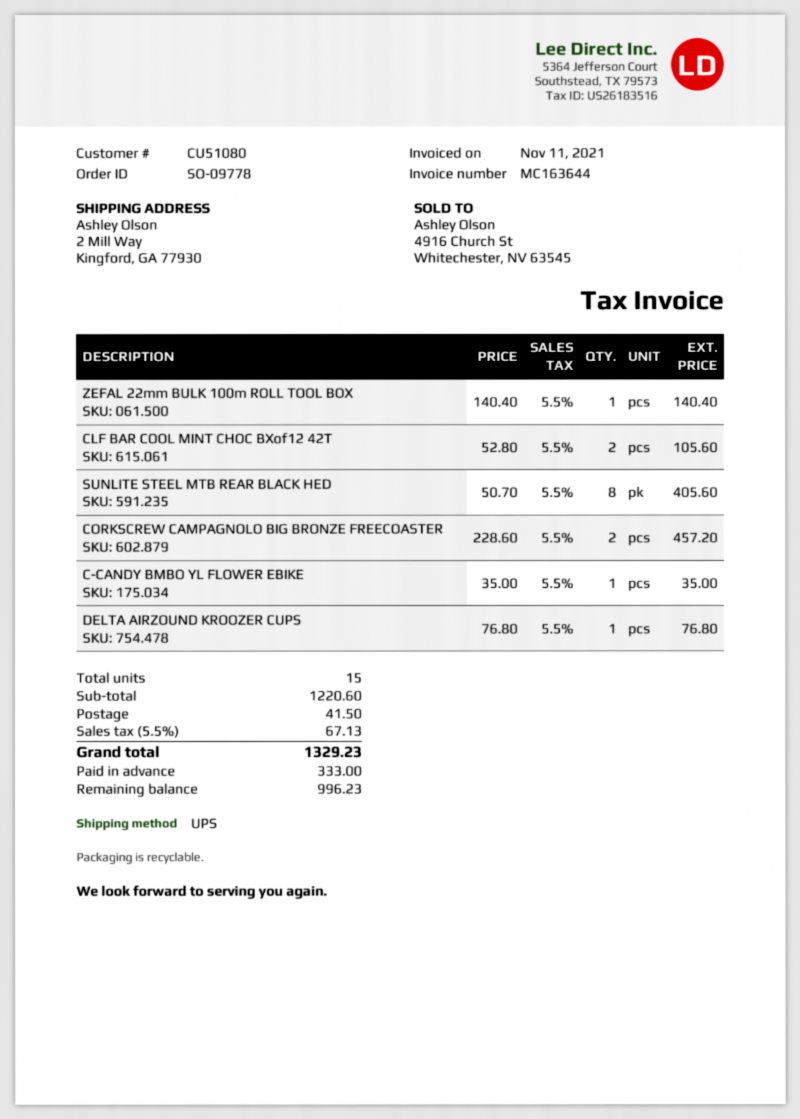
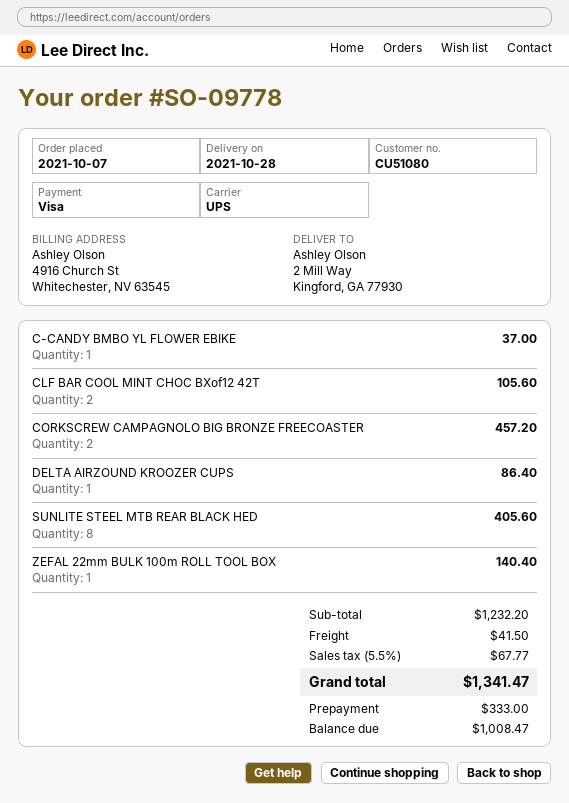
C-CANDY BMBO YL FLOWER EBIKE: 1 for 35.00 -> 1 for 37.00
DELTA AIRZOUND KROOZER CUPS: 1 for 76.80 -> 1 for 86.40
subtotal: 1220.60 -> 1232.20
tax: 5.5% = 67.13 -> 5.5% = 67.77
total: 1329.23 -> 1341.47
balance: 996.23 -> 1008.47

